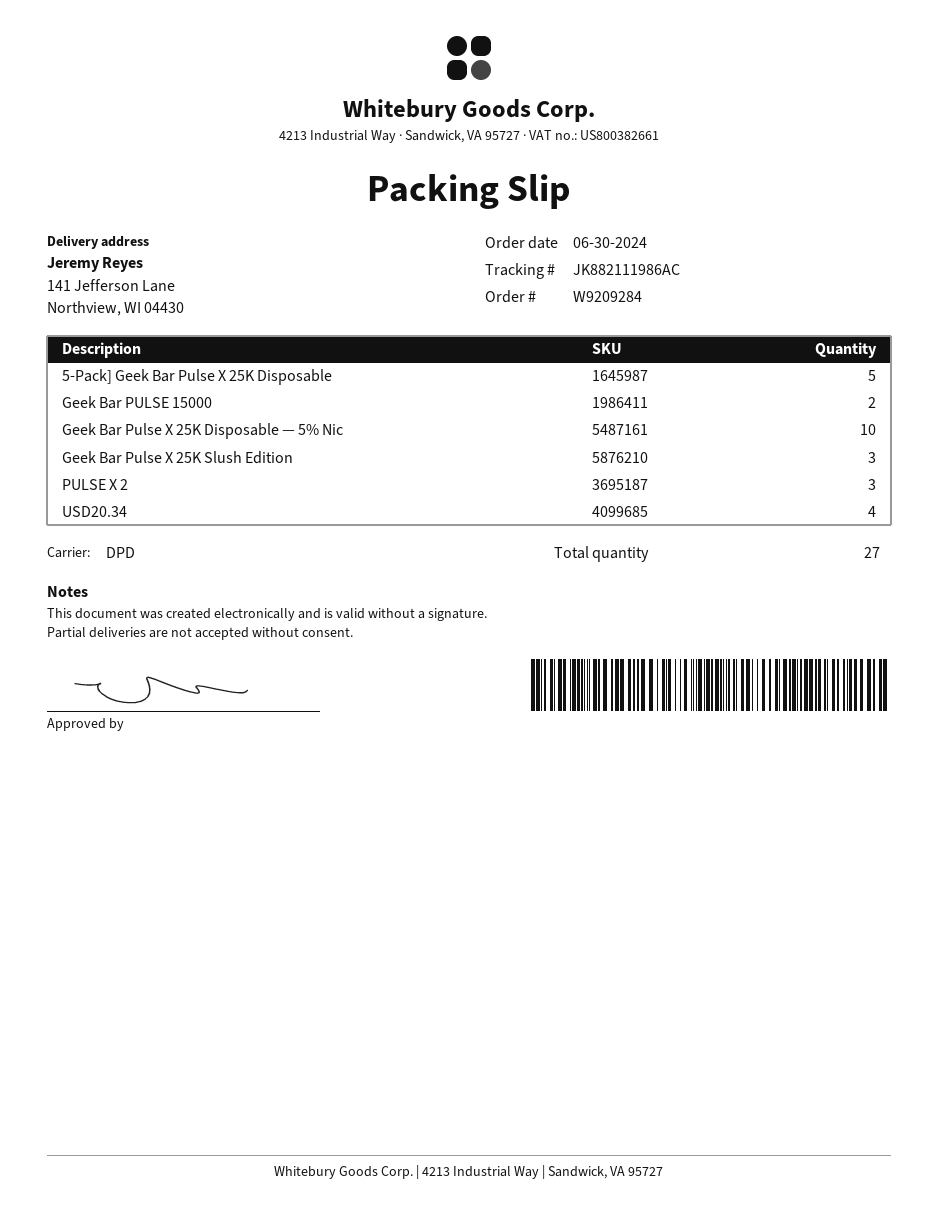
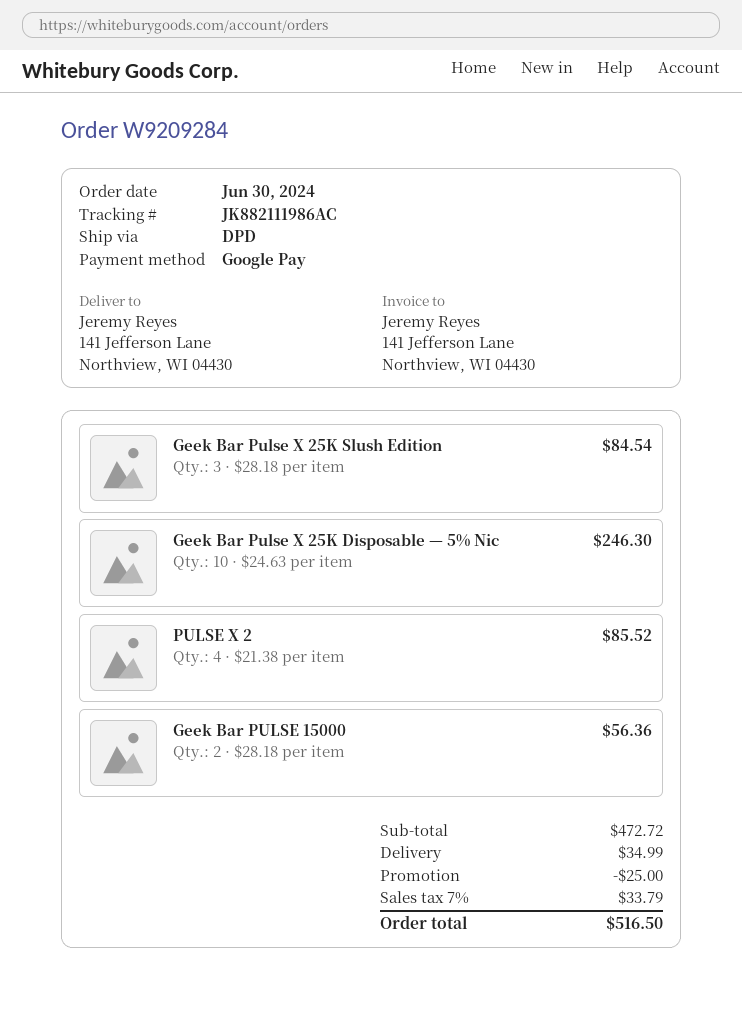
5-Pack] Geek Bar Pulse X 25K Disposable: 5 -> none
PULSE X 2: 3 -> 4
USD20.34: 4 -> none

